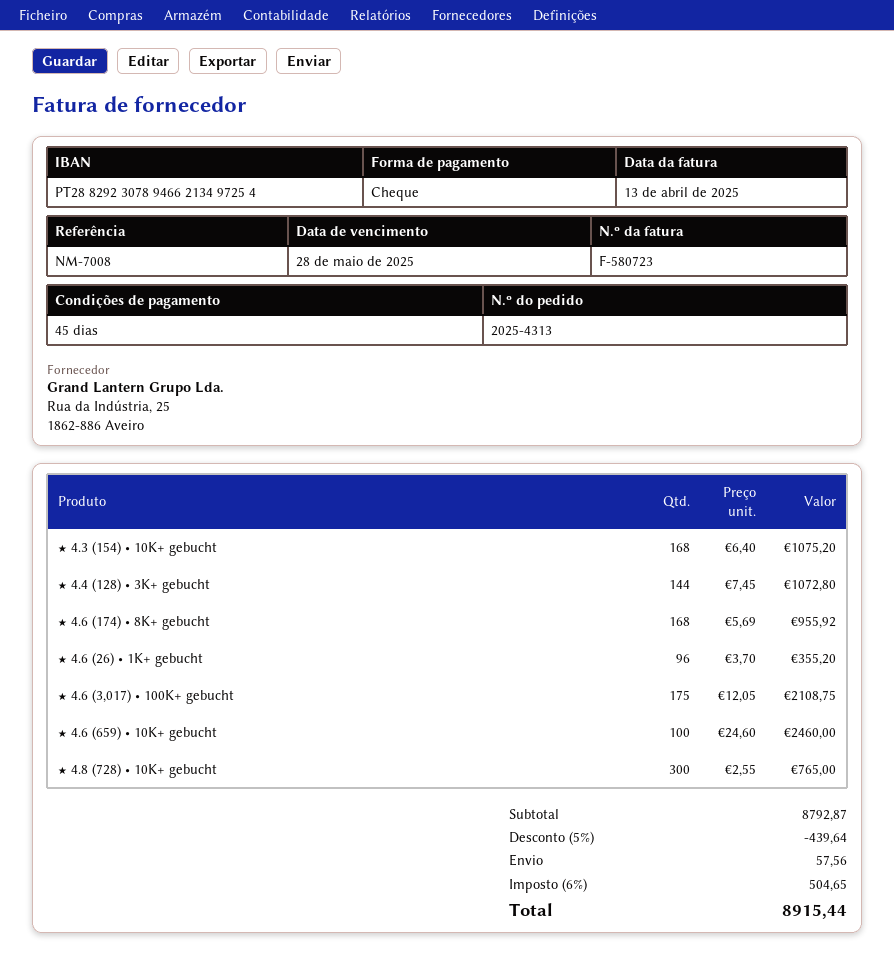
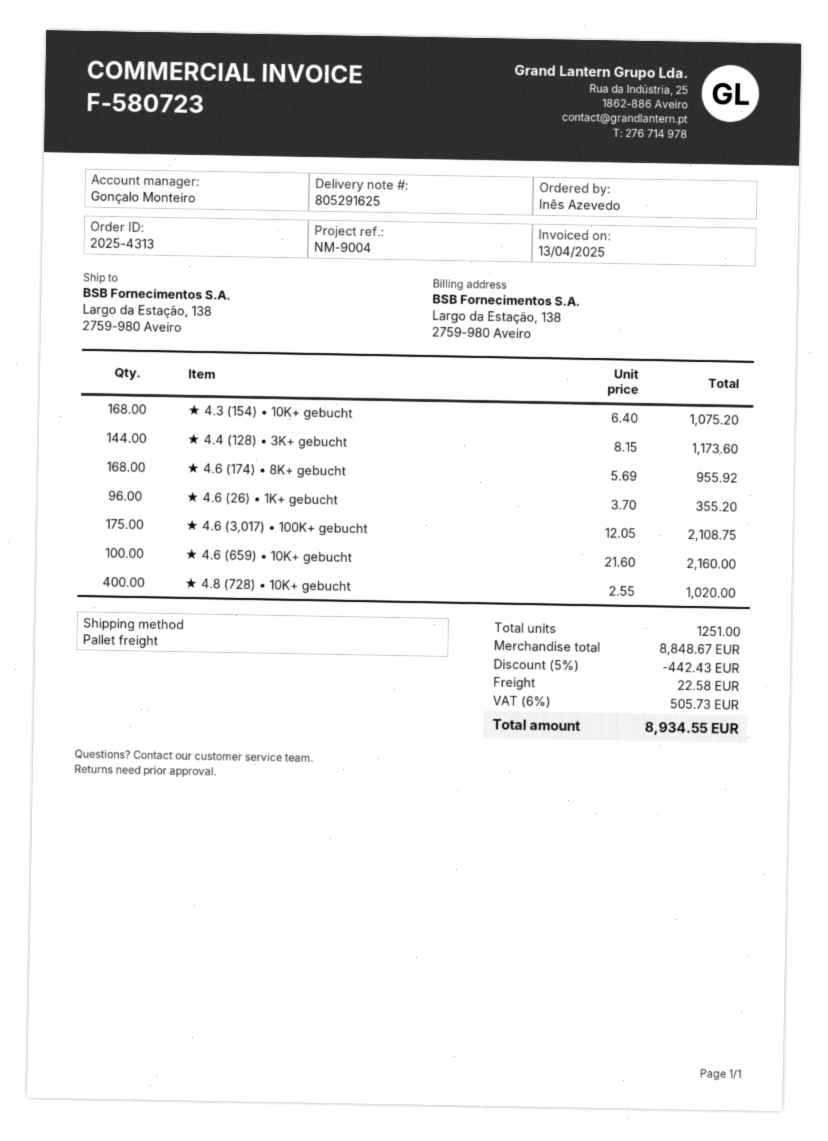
reference: NM-7008 -> NM-9004
★ 4.4 (128) • 3K+ gebucht: 144 x 7.45 = 1072.80 -> 144 x 8.15 = 1173.60
★ 4.6 (659) • 10K+ gebucht: 100 x 24.60 = 2460.00 -> 100 x 21.60 = 2160.00
★ 4.8 (728) • 10K+ gebucht: 300 x 2.55 = 765.00 -> 400 x 2.55 = 1020.00
subtotal: 8792.87 -> 8848.67
discount: 5% = 439.64 -> 5% = 442.43
shipping: 57.56 -> 22.58
tax: 6% = 504.65 -> 6% = 505.73
total: 8915.44 -> 8934.55

